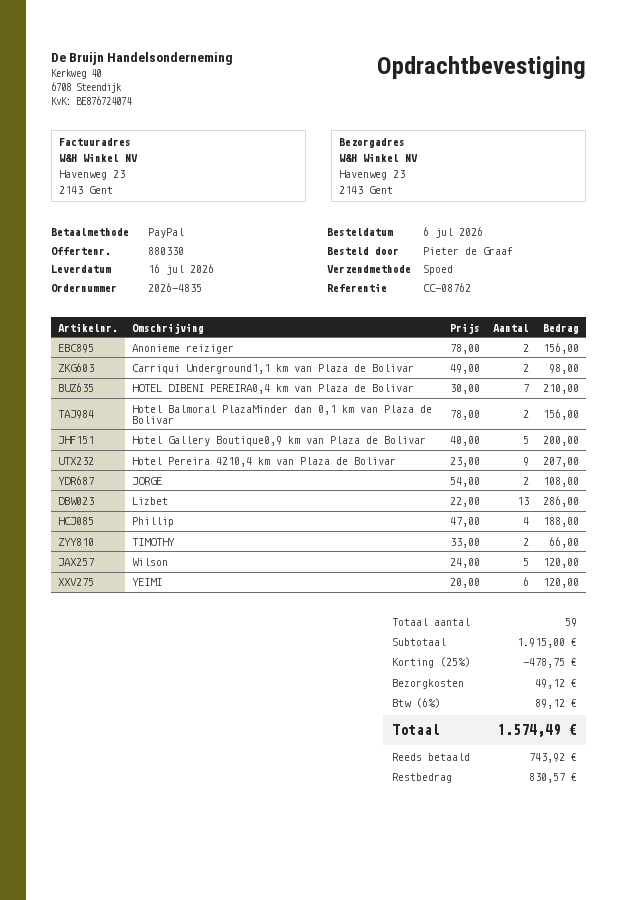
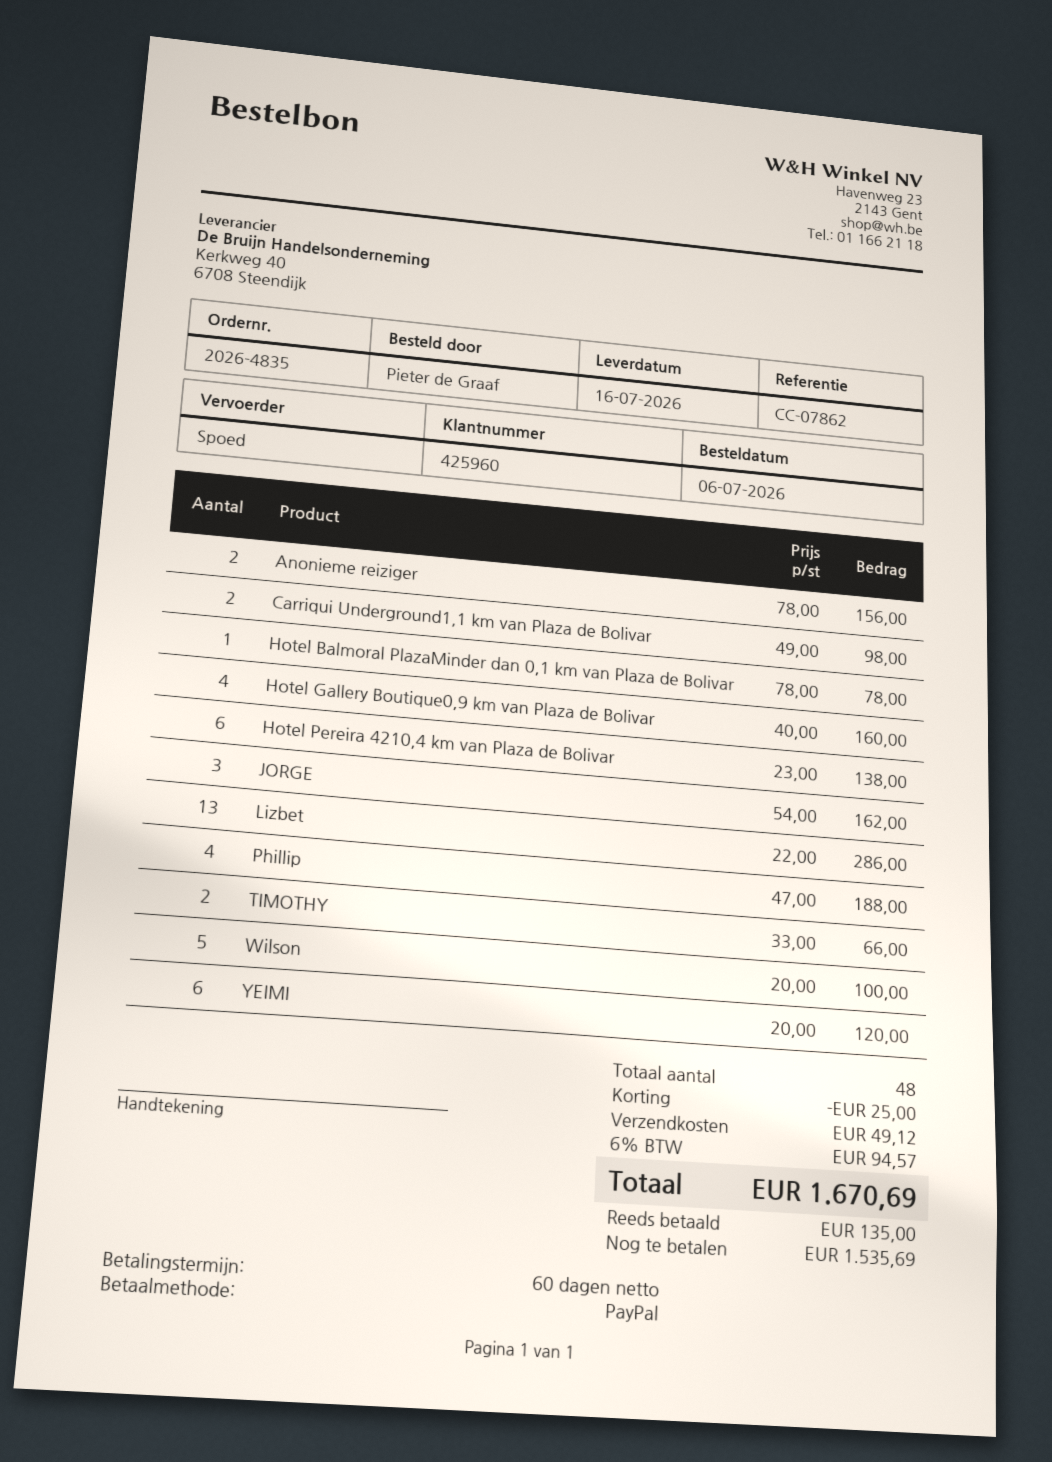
reference: CC-08762 -> CC-07862
HOTEL DIBENI PEREIRA0,4 km van Plaza de Bolivar: 7 x 30.00 = 210.00 -> none
Hotel Balmoral PlazaMinder dan 0,1 km van Plaza de Bolivar: 2 x 78.00 = 156.00 -> 1 x 78.00 = 78.00
Hotel Gallery Boutique0,9 km van Plaza de Bolivar: 5 x 40.00 = 200.00 -> 4 x 40.00 = 160.00
Hotel Pereira 4210,4 km van Plaza de Bolivar: 9 x 23.00 = 207.00 -> 6 x 23.00 = 138.00
JORGE: 2 x 54.00 = 108.00 -> 3 x 54.00 = 162.00
Wilson: 5 x 24.00 = 120.00 -> 5 x 20.00 = 100.00
total quantity: 59 -> 48
discount: 478.75 -> 25.00
tax: 6% = 89.12 -> 6% = 94.57
total: 1574.49 -> 1670.69
deposit: 743.92 -> 135.00
balance: 830.57 -> 1535.69

